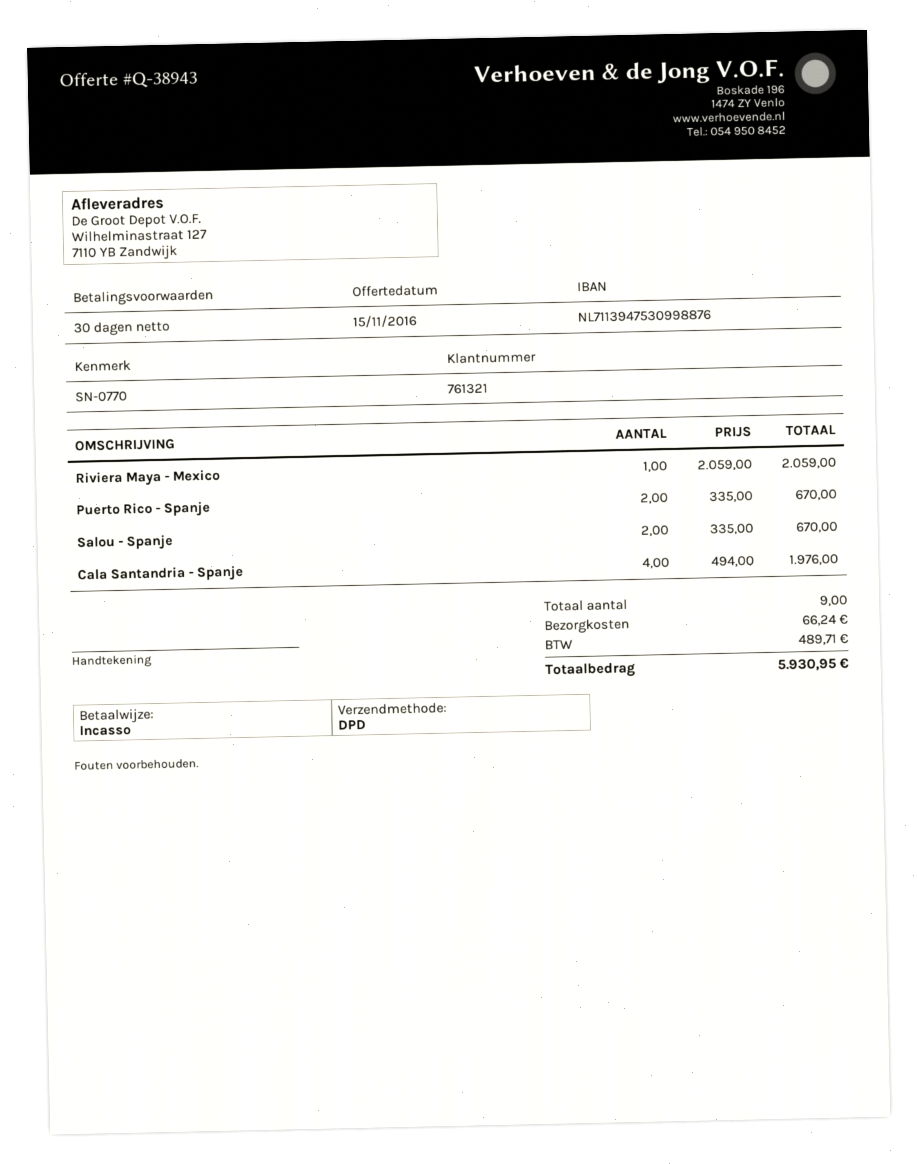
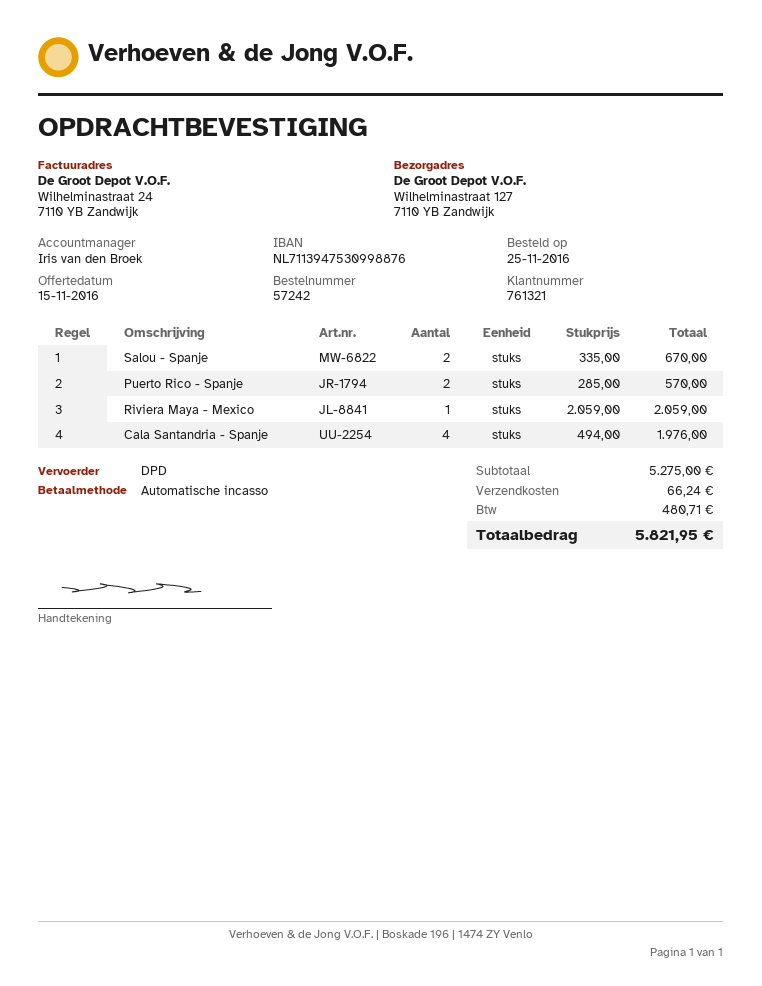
Puerto Rico - Spanje: 2 x 335.00 = 670.00 -> 2 x 285.00 = 570.00
tax: 489.71 -> 480.71
total: 5930.95 -> 5821.95

